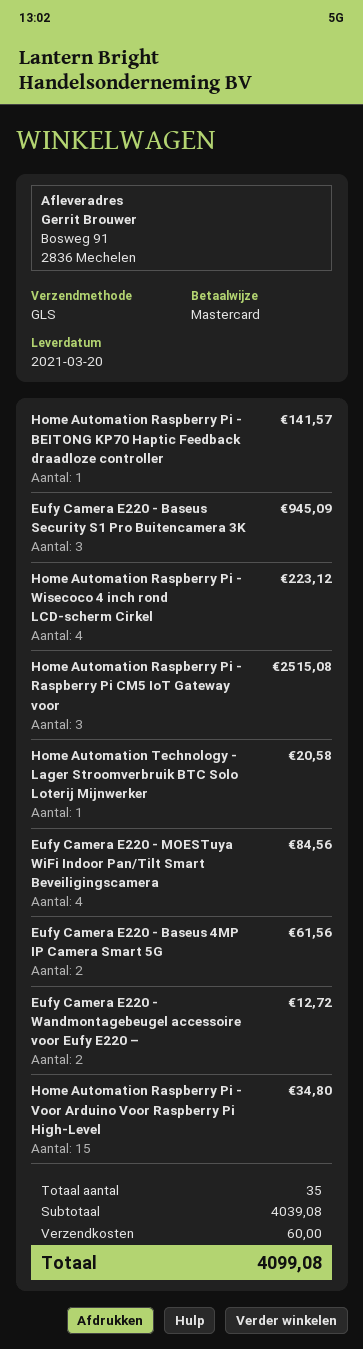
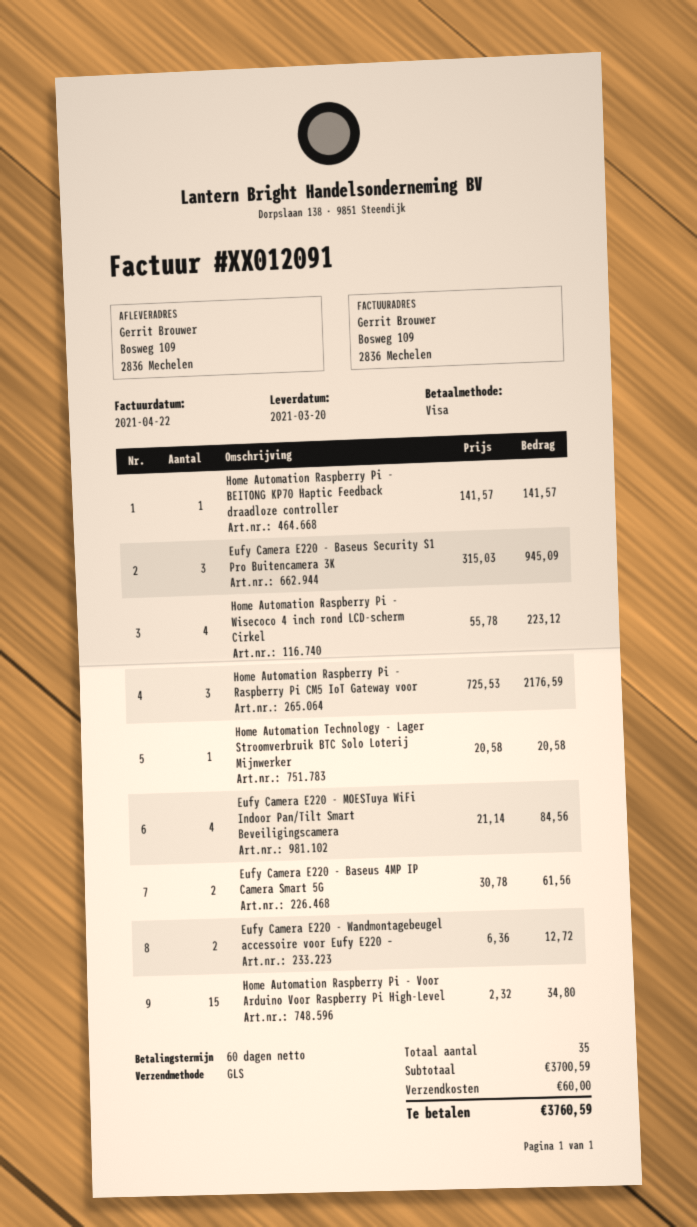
payment method: Mastercard -> Visa
ship to: Bosweg 91, 2836 Mechelen -> Bosweg 109, 2836 Mechelen
Home Automation Raspberry Pi - Raspberry Pi CM5 IoT Gateway voor: 3 for 2515.08 -> 3 for 2176.59
subtotal: 4039.08 -> 3700.59
total: 4099.08 -> 3760.59

